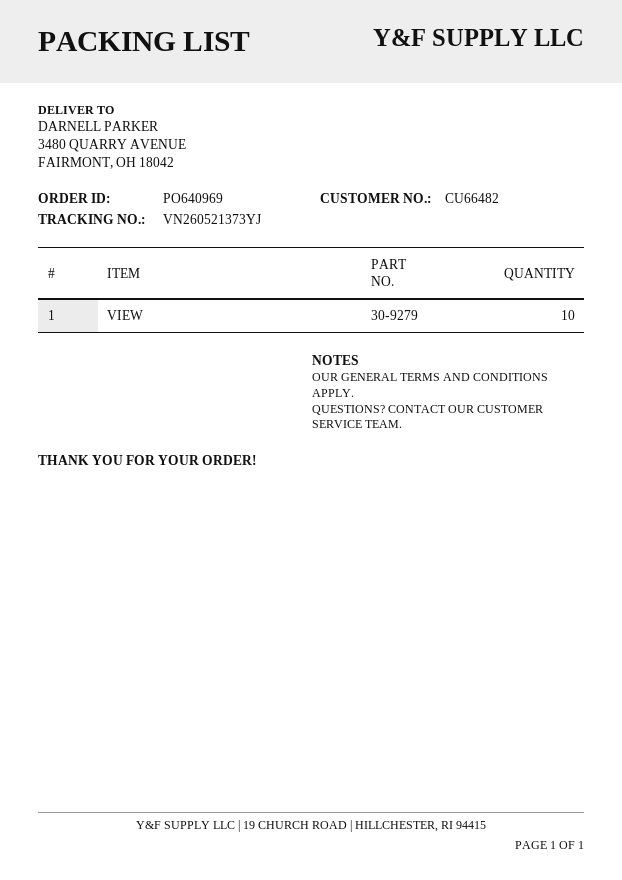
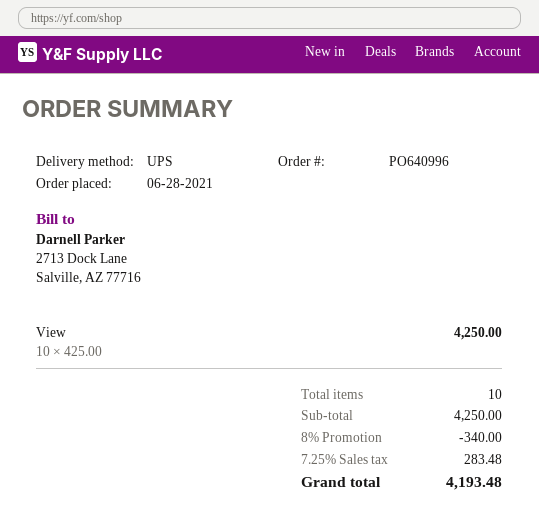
order number: PO640969 -> PO640996

